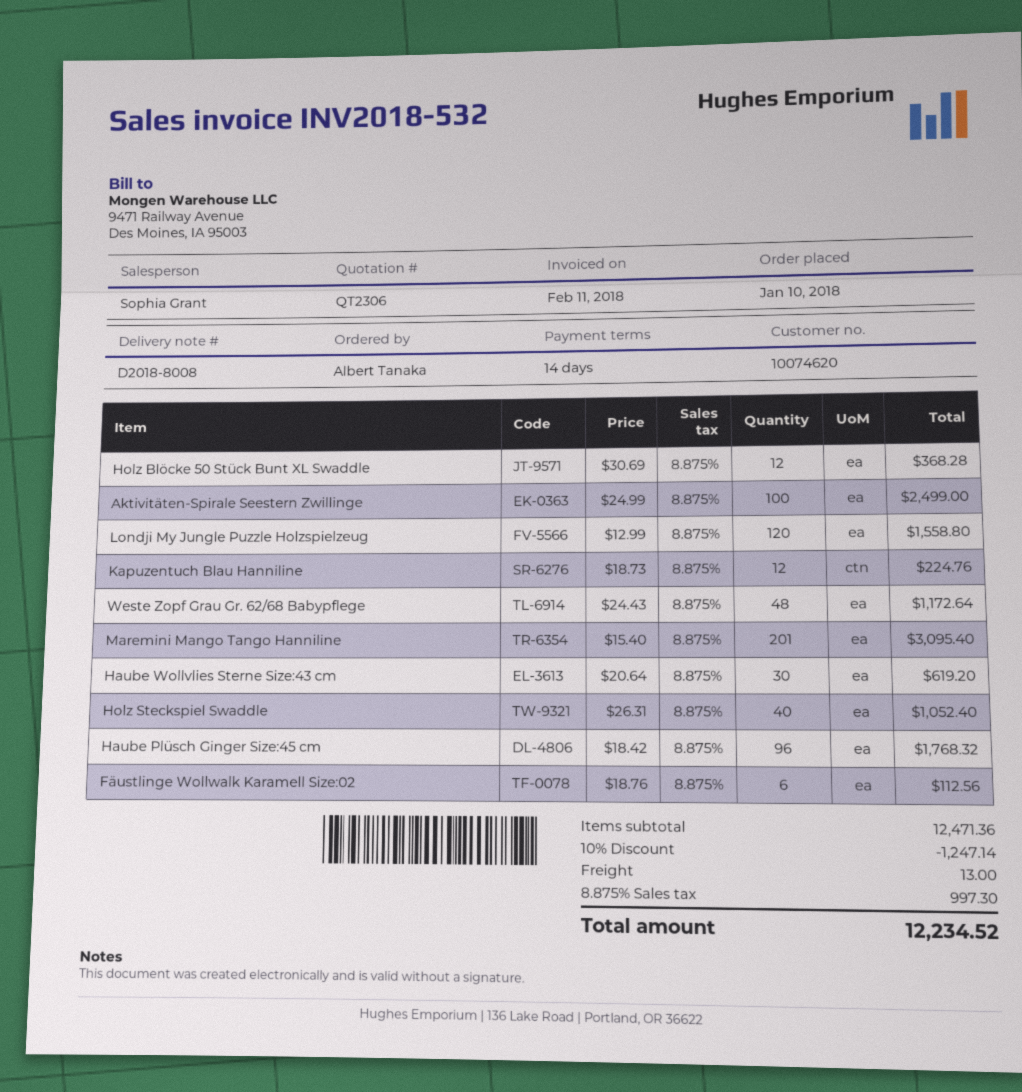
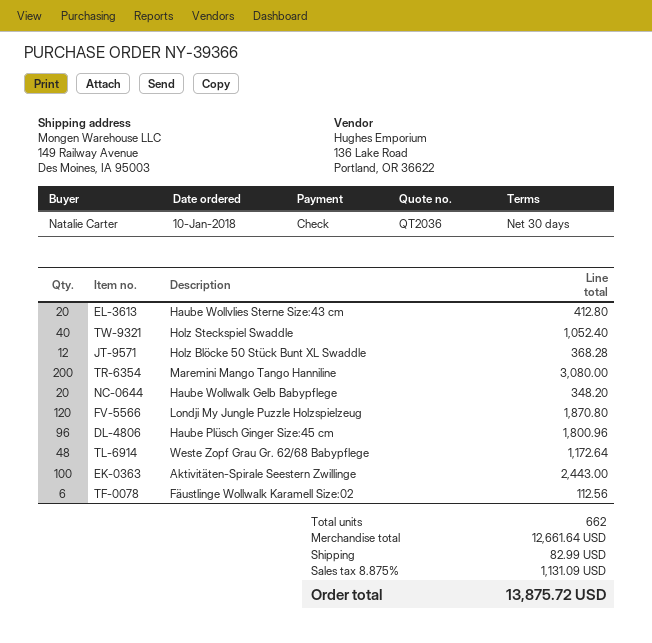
quote number: QT2306 -> QT2036
payment terms: 14 days -> 30 days
ordered by: Albert Tanaka -> Natalie Carter
Aktivitäten-Spirale Seestern Zwillinge: 100 for 2499.00 -> 100 for 2443.00
Londji My Jungle Puzzle Holzspielzeug: 120 for 1558.80 -> 120 for 1870.80
Kapuzentuch Blau Hanniline: 12 for 224.76 -> none
Maremini Mango Tango Hanniline: 201 for 3095.40 -> 200 for 3080.00
Haube Wollvlies Sterne Size:43 cm: 30 for 619.20 -> 20 for 412.80
Haube Plüsch Ginger Size:45 cm: 96 for 1768.32 -> 96 for 1800.96
Haube Wollwalk Gelb Babypflege: none -> 20 for 348.20
subtotal: 12471.36 -> 12661.64
discount: 10% = 1247.14 -> none
shipping: 13.00 -> 82.99
tax: 8.875% = 997.30 -> 8.875% = 1131.09
total: 12234.52 -> 13875.72

